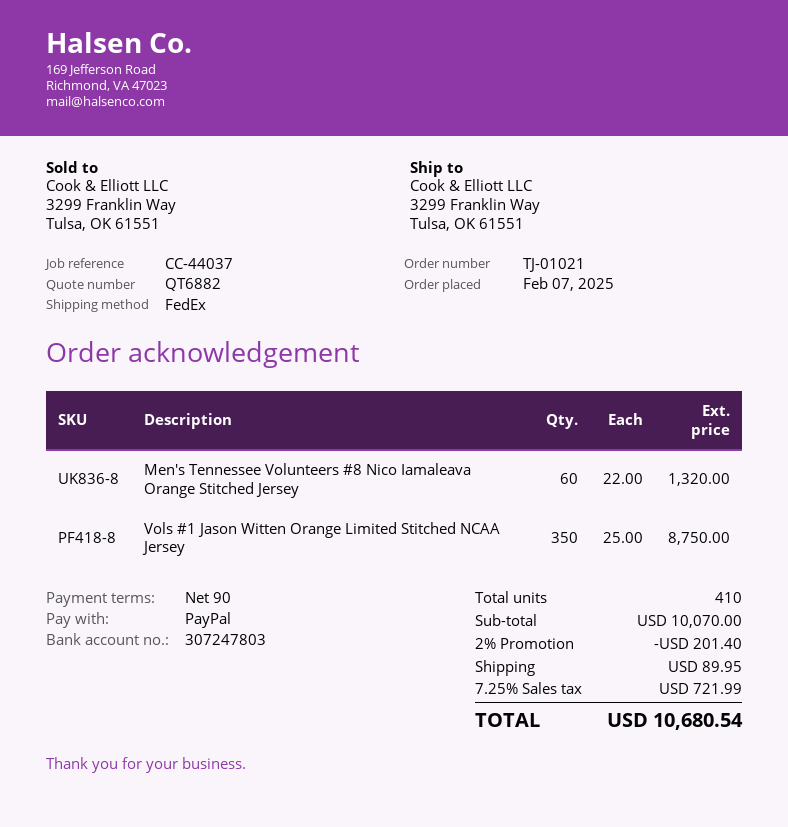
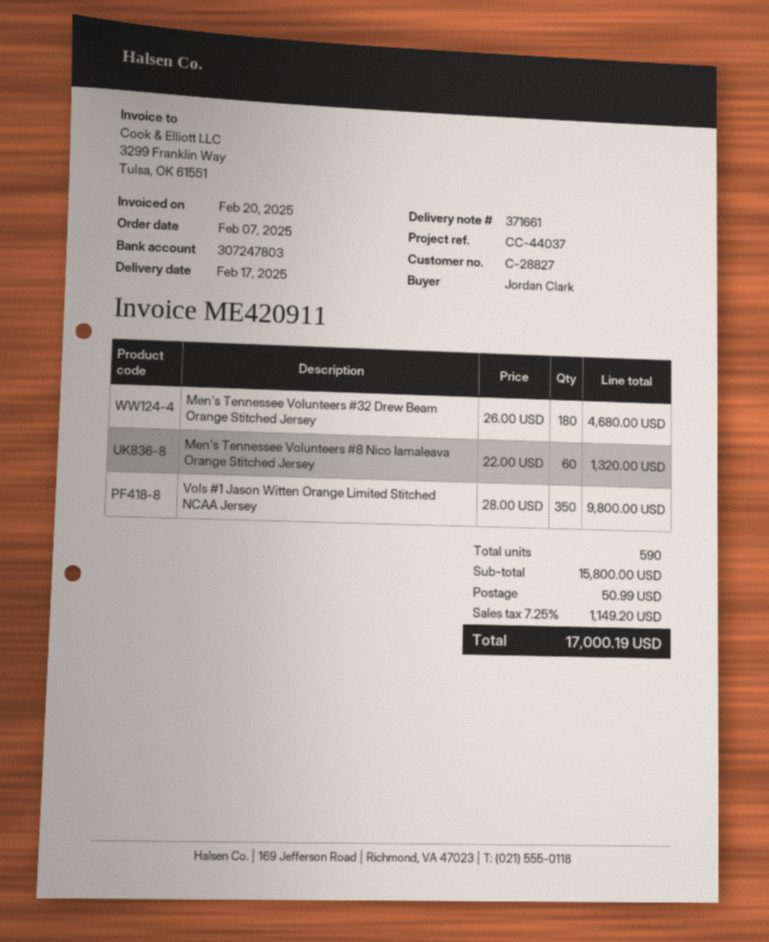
Vols #1 Jason Witten Orange Limited Stitched NCAA Jersey: 350 x 25.00 = 8750.00 -> 350 x 28.00 = 9800.00
Men's Tennessee Volunteers #32 Drew Beam Orange Stitched Jersey: none -> 180 x 26.00 = 4680.00
total quantity: 410 -> 590
subtotal: 10070.00 -> 15800.00
discount: 2% = 201.40 -> none
shipping: 89.95 -> 50.99
tax: 7.25% = 721.99 -> 7.25% = 1149.20
total: 10680.54 -> 17000.19

